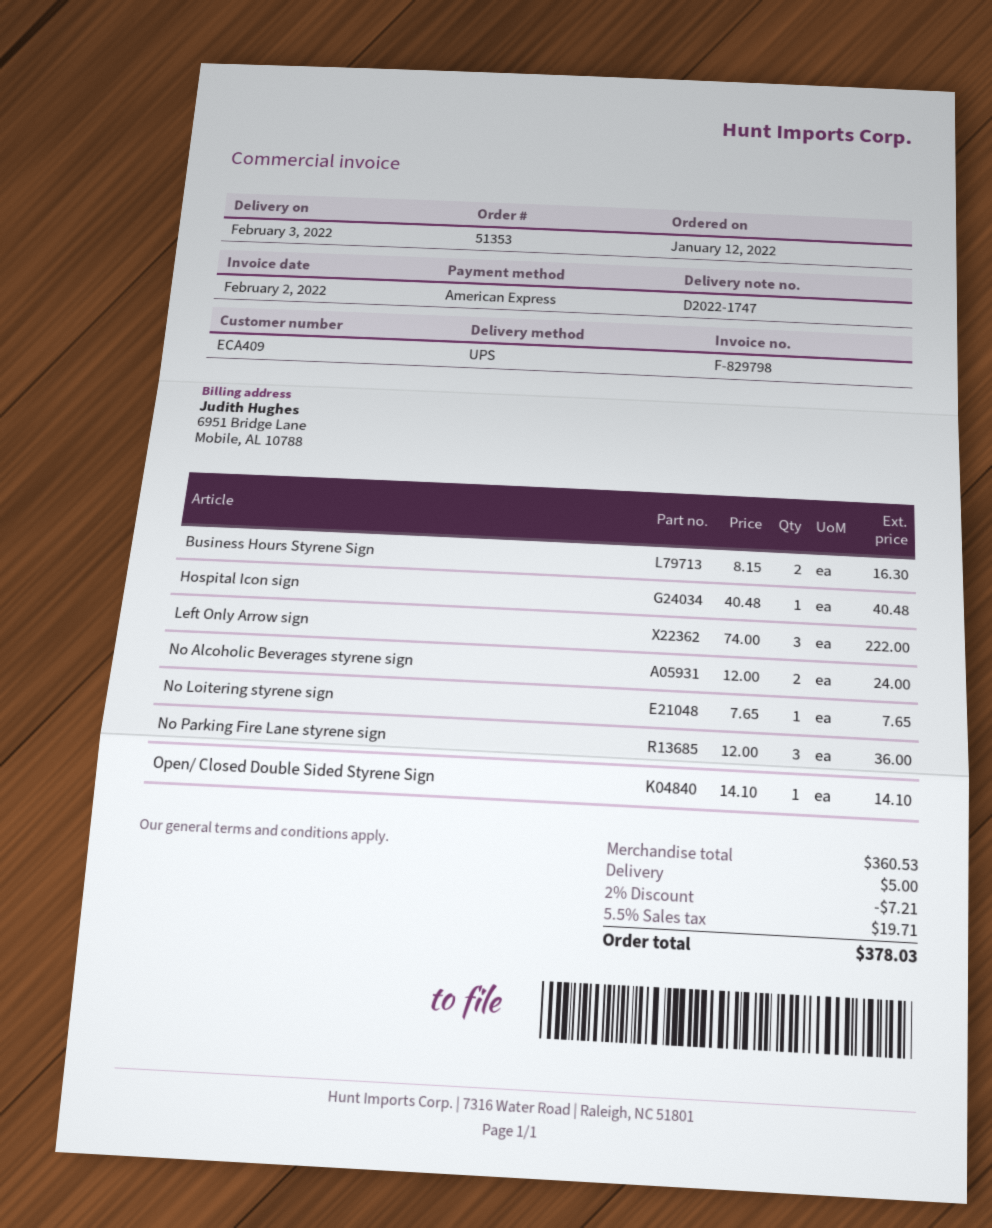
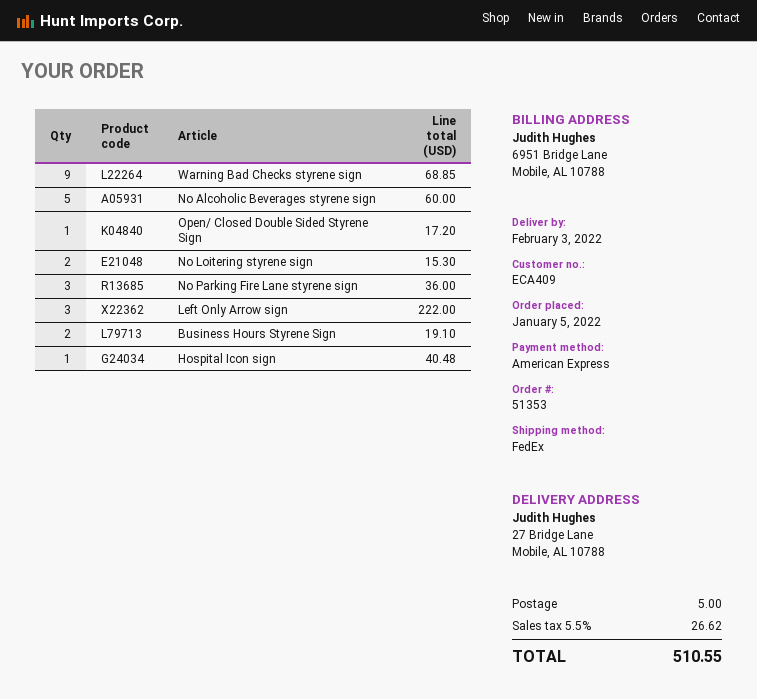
order date: 2022-01-12 -> 2022-01-05
shipping method: UPS -> FedEx
Business Hours Styrene Sign: 2 for 16.30 -> 2 for 19.10
No Alcoholic Beverages styrene sign: 2 for 24.00 -> 5 for 60.00
No Loitering styrene sign: 1 for 7.65 -> 2 for 15.30
Open/ Closed Double Sided Styrene Sign: 1 for 14.10 -> 1 for 17.20
Warning Bad Checks styrene sign: none -> 9 for 68.85
discount: 2% = 7.21 -> none
tax: 5.5% = 19.71 -> 5.5% = 26.62
total: 378.03 -> 510.55

